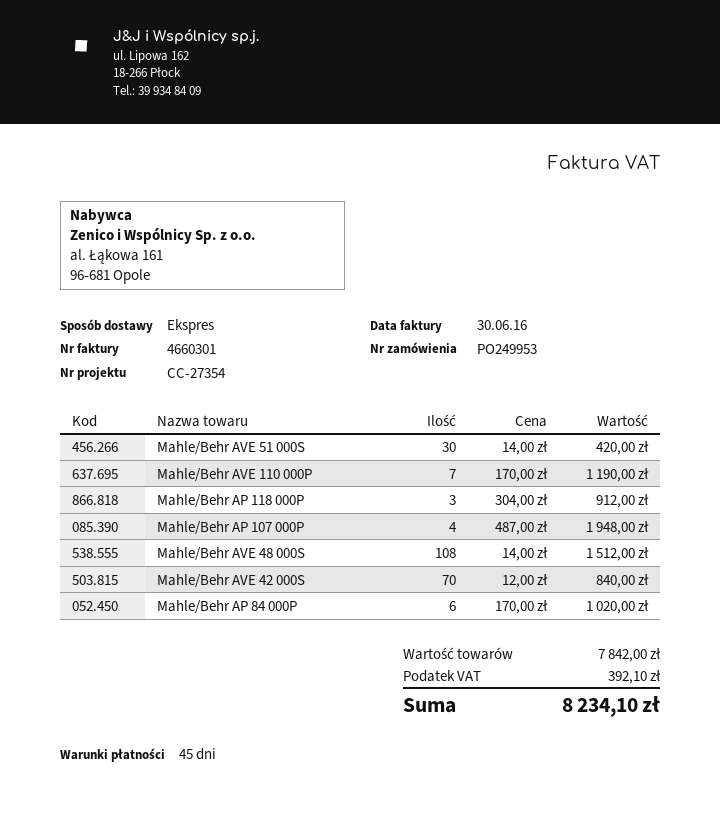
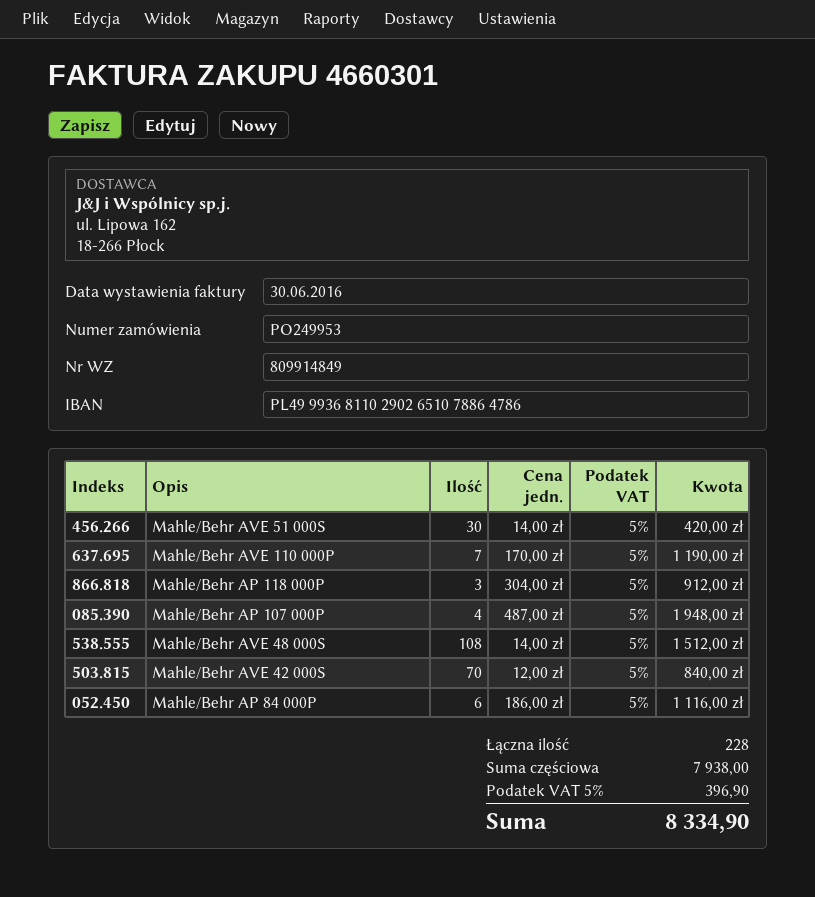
Mahle/Behr AP 84 000P: 6 x 170.00 = 1020.00 -> 6 x 186.00 = 1116.00
subtotal: 7842.00 -> 7938.00
tax: 392.10 -> 396.90
total: 8234.10 -> 8334.90

